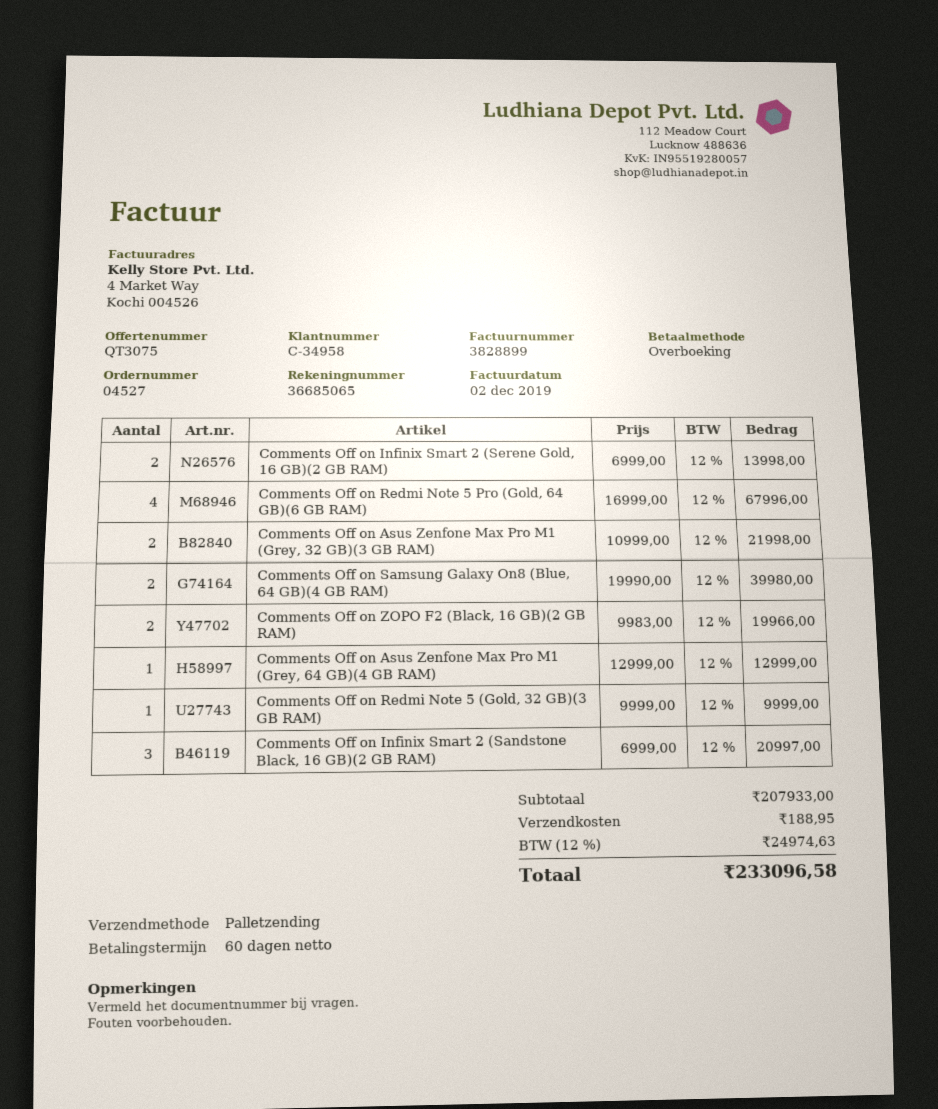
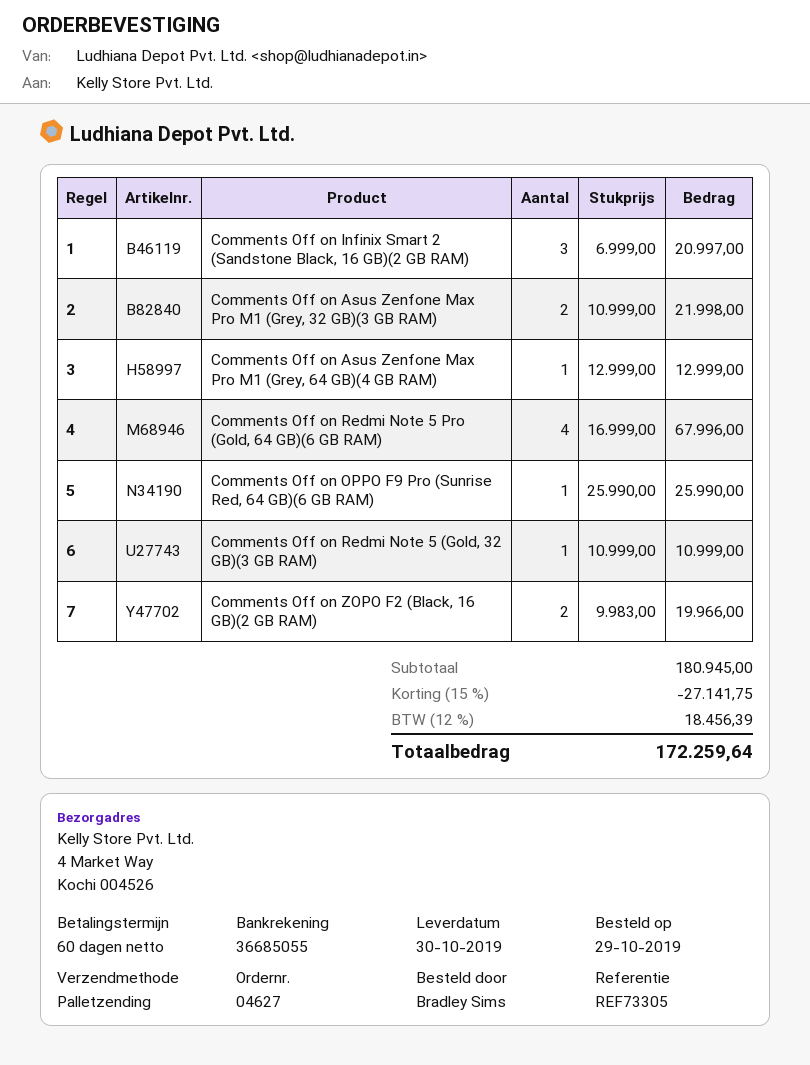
order number: 04527 -> 04627
bank account: 36685065 -> 36685055
Comments Off on Infinix Smart 2 (Serene Gold, 16 GB)(2 GB RAM): 2 x 6999.00 = 13998.00 -> none
Comments Off on Samsung Galaxy On8 (Blue, 64 GB)(4 GB RAM): 2 x 19990.00 = 39980.00 -> none
Comments Off on Redmi Note 5 (Gold, 32 GB)(3 GB RAM): 1 x 9999.00 = 9999.00 -> 1 x 10999.00 = 10999.00
Comments Off on OPPO F9 Pro (Sunrise Red, 64 GB)(6 GB RAM): none -> 1 x 25990.00 = 25990.00
subtotal: 207933.00 -> 180945.00
discount: none -> 15% = 27141.75
shipping: 188.95 -> none
tax: 12% = 24974.63 -> 12% = 18456.39
total: 233096.58 -> 172259.64

